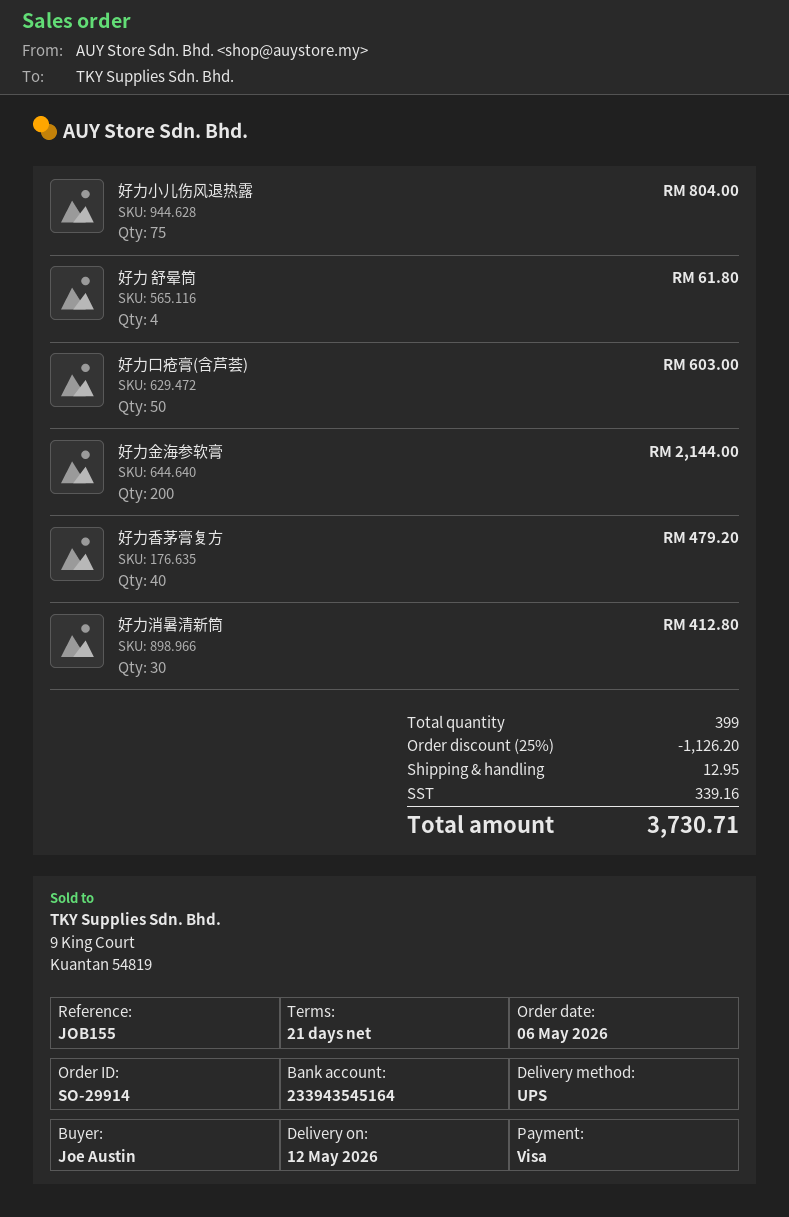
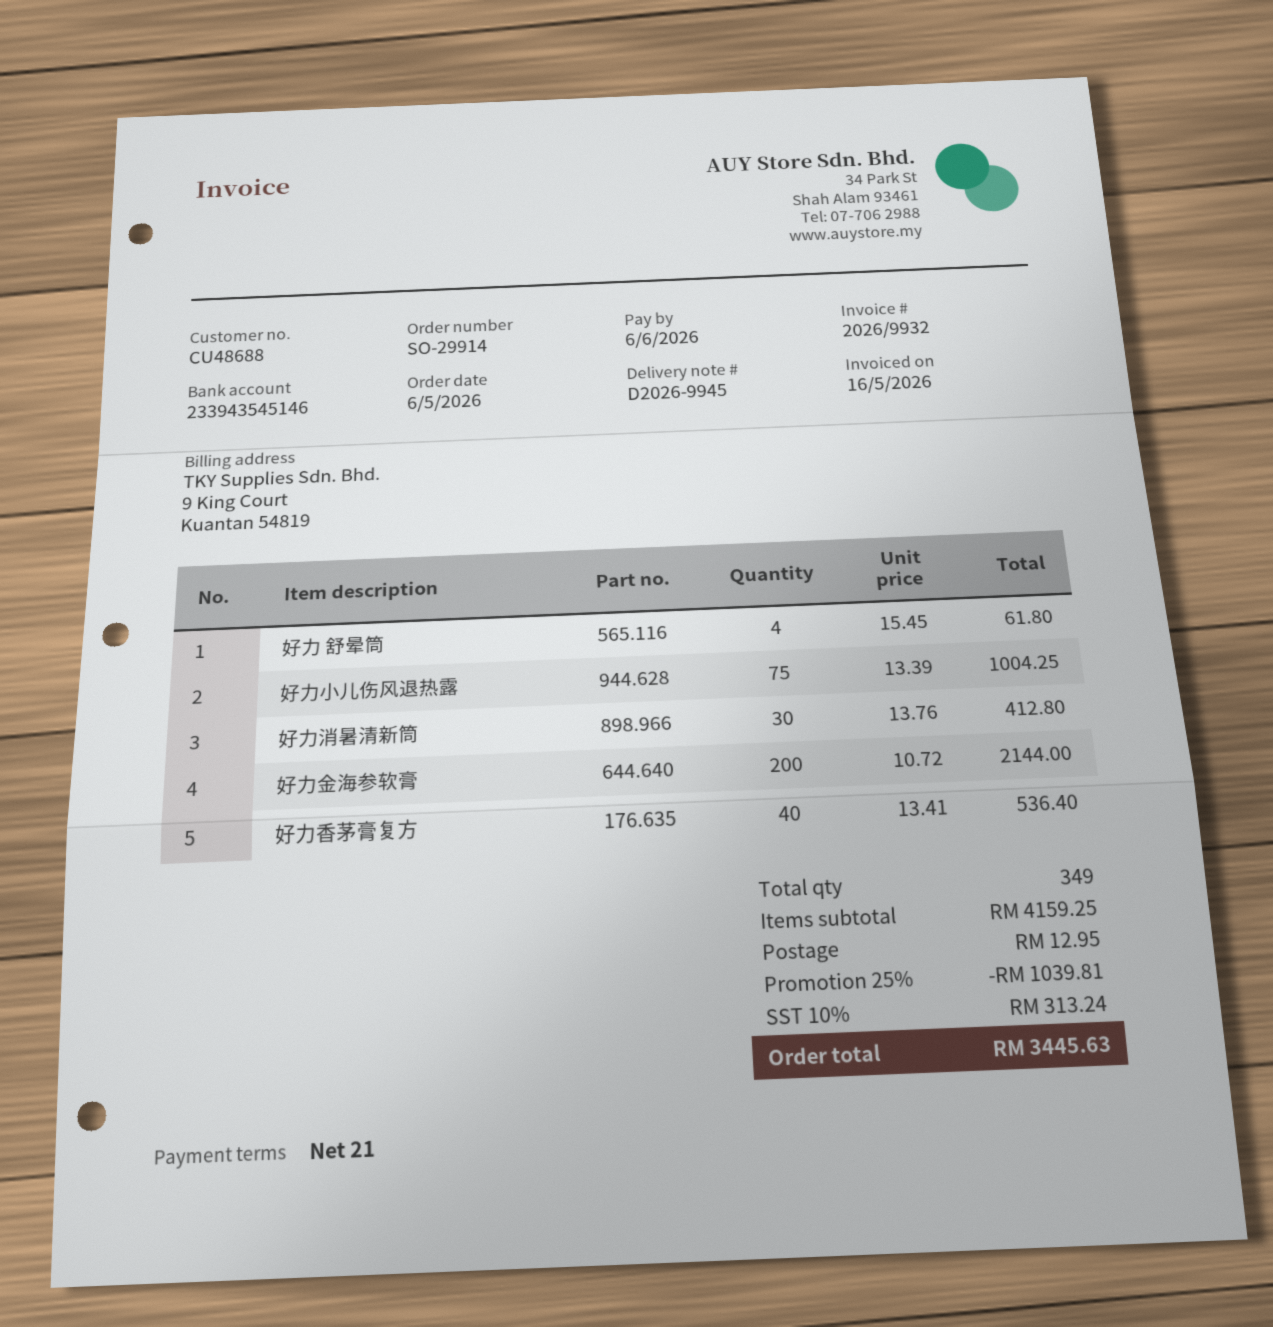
bank account: 233943545164 -> 233943545146
好力小儿伤风退热露: 75 for 804.00 -> 75 for 1004.25
好力口疮膏(含芦荟): 50 for 603.00 -> none
好力香茅膏复方: 40 for 479.20 -> 40 for 536.40
total quantity: 399 -> 349
discount: 25% = 1126.20 -> 25% = 1039.81
tax: 339.16 -> 313.24
total: 3730.71 -> 3445.63

